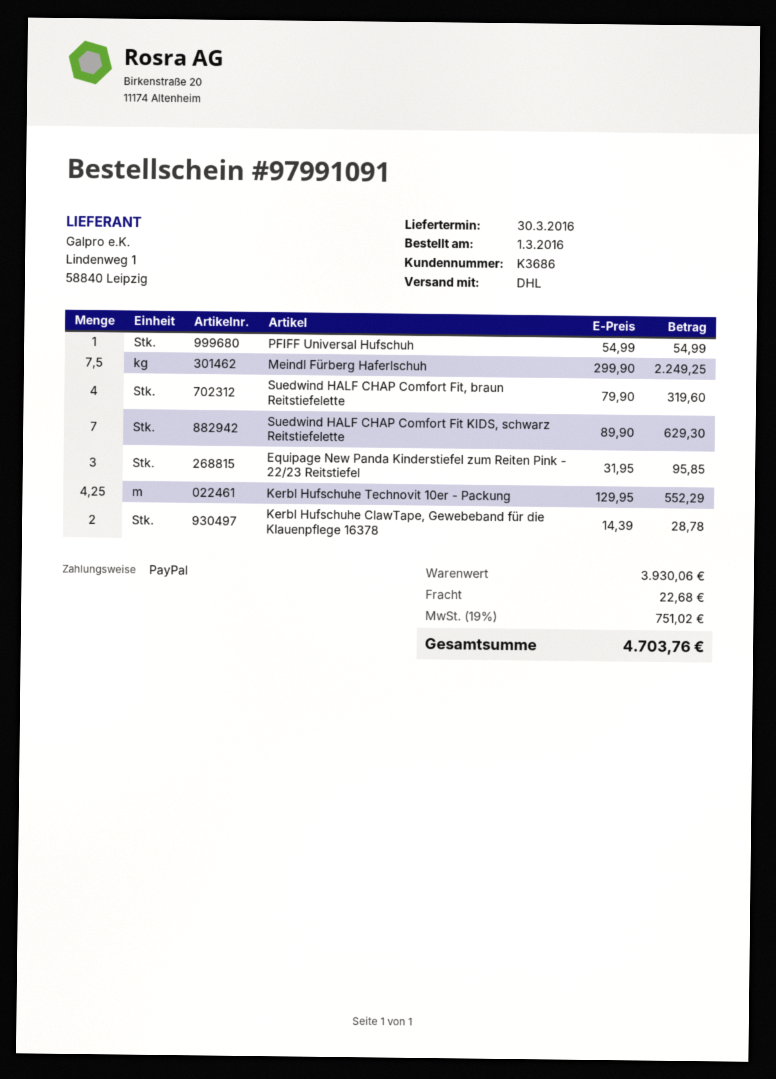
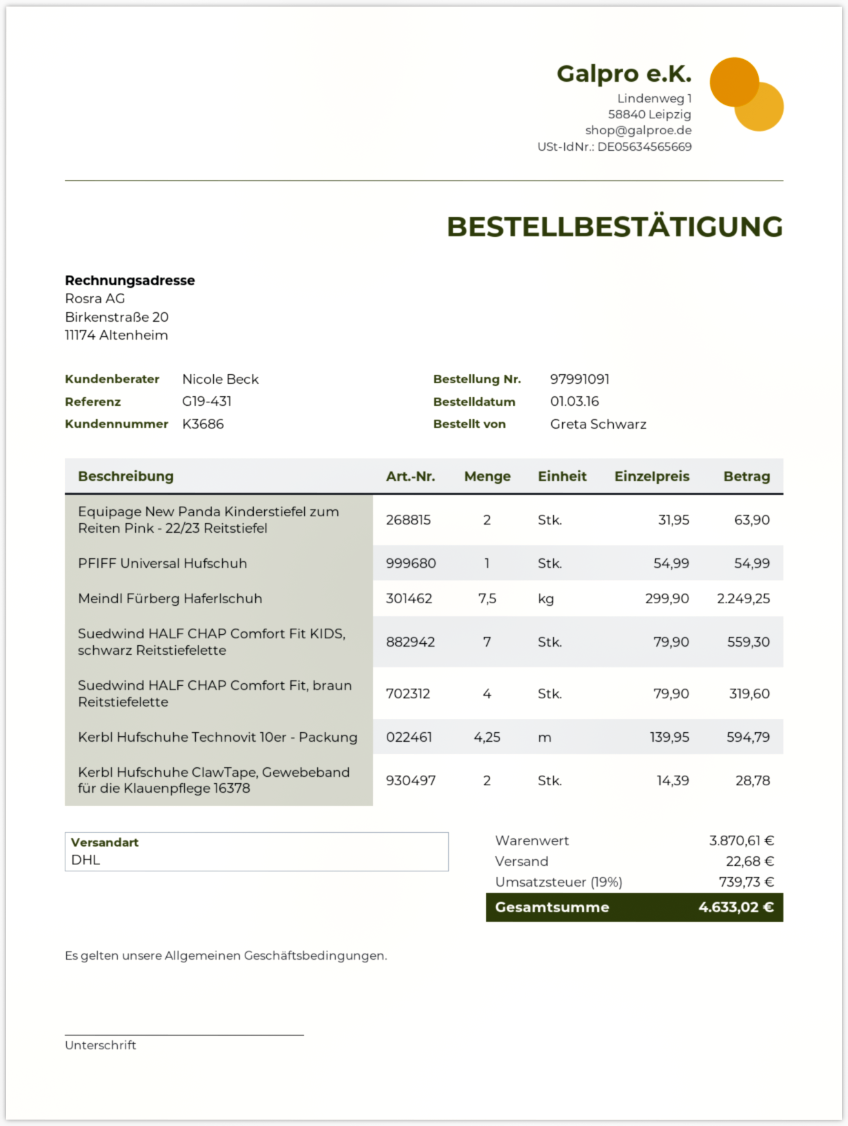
Suedwind HALF CHAP Comfort Fit KIDS, schwarz Reitstiefelette: 7 x 89.90 = 629.30 -> 7 x 79.90 = 559.30
Equipage New Panda Kinderstiefel zum Reiten Pink - 22/23 Reitstiefel: 3 x 31.95 = 95.85 -> 2 x 31.95 = 63.90
Kerbl Hufschuhe Technovit 10er - Packung: 4.25 x 129.95 = 552.29 -> 4.25 x 139.95 = 594.79
subtotal: 3930.06 -> 3870.61
tax: 19% = 751.02 -> 19% = 739.73
total: 4703.76 -> 4633.02

